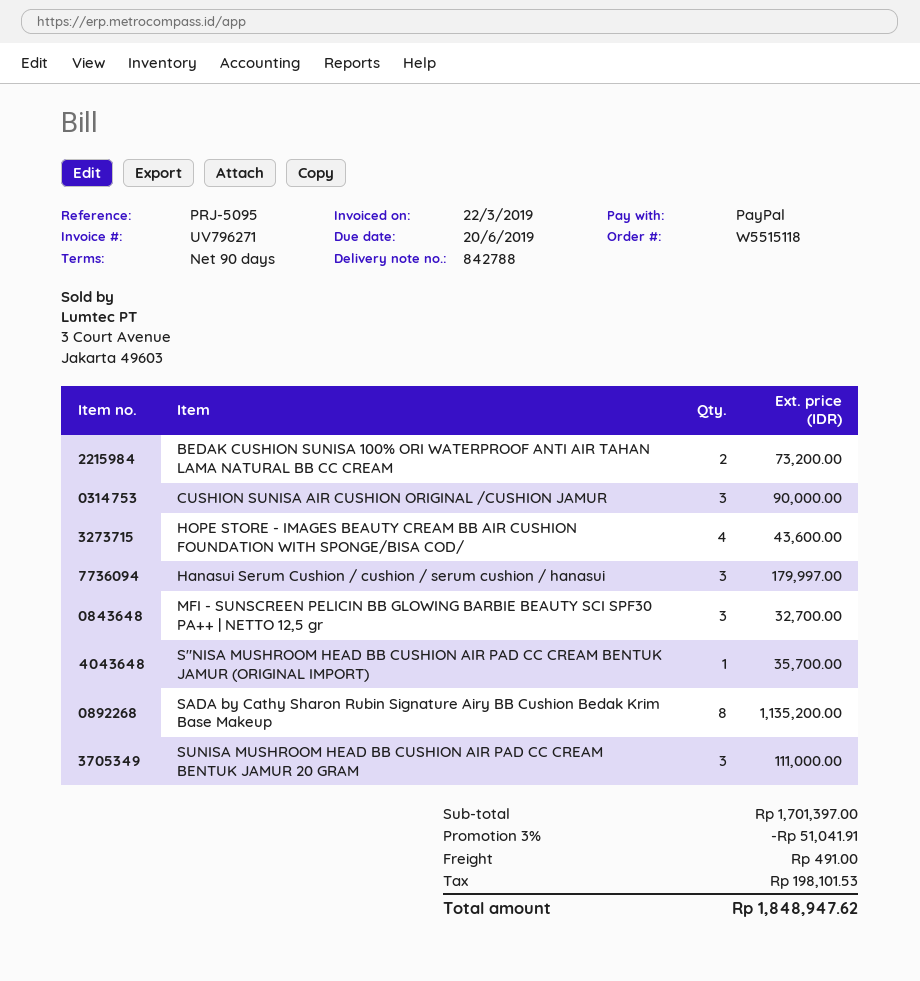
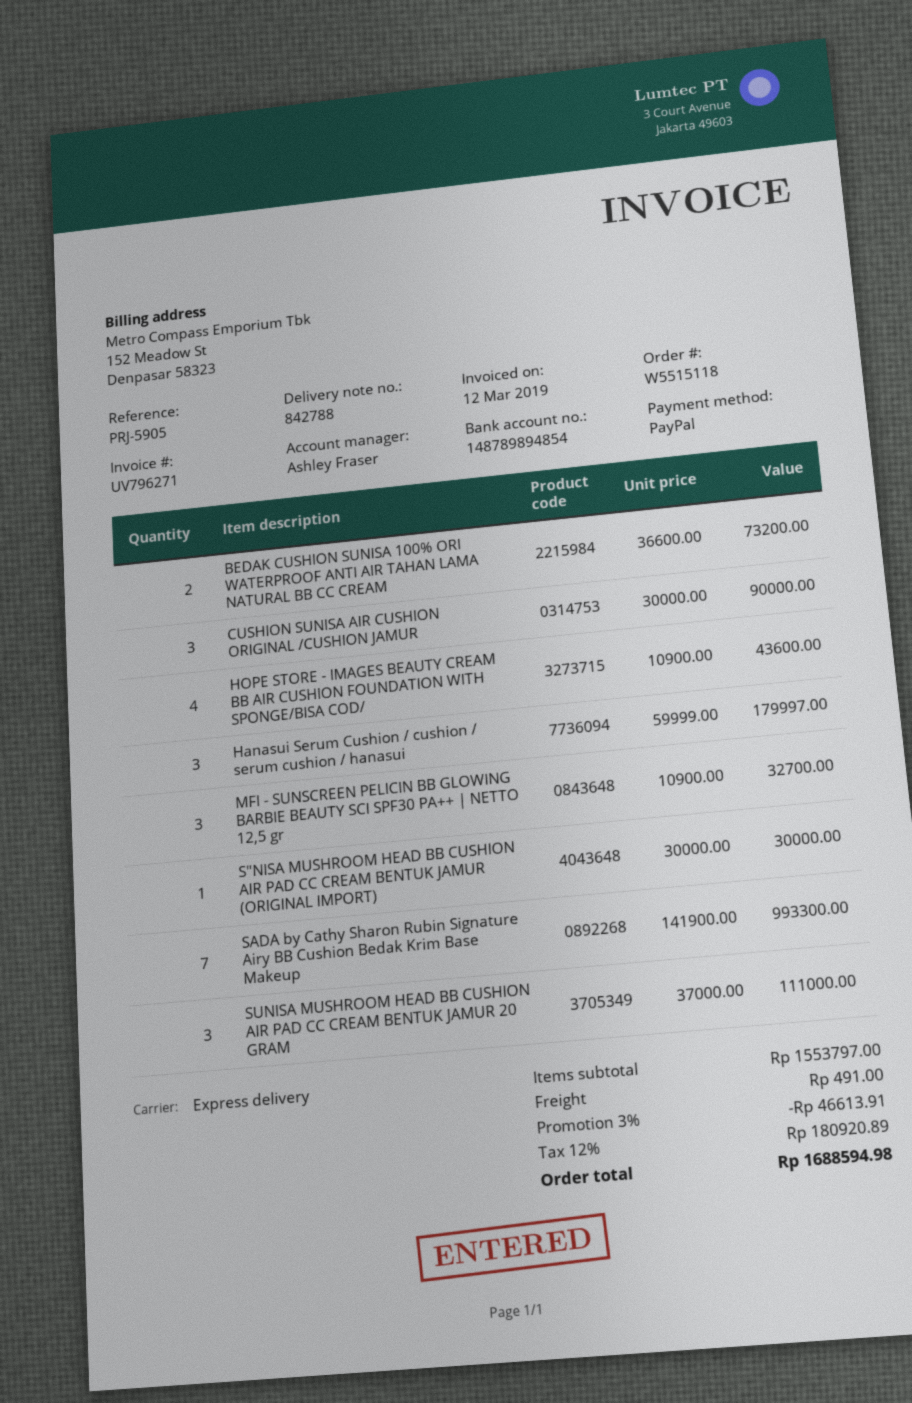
invoice date: 2019-03-22 -> 2019-03-12
reference: PRJ-5095 -> PRJ-5905
S"NISA MUSHROOM HEAD BB CUSHION AIR PAD CC CREAM BENTUK JAMUR (ORIGINAL IMPORT): 1 for 35700.00 -> 1 for 30000.00
SADA by Cathy Sharon Rubin Signature Airy BB Cushion Bedak Krim Base Makeup: 8 for 1135200.00 -> 7 for 993300.00
subtotal: 1701397.00 -> 1553797.00
discount: 3% = 51041.91 -> 3% = 46613.91
tax: 198101.53 -> 180920.89
total: 1848947.62 -> 1688594.98

